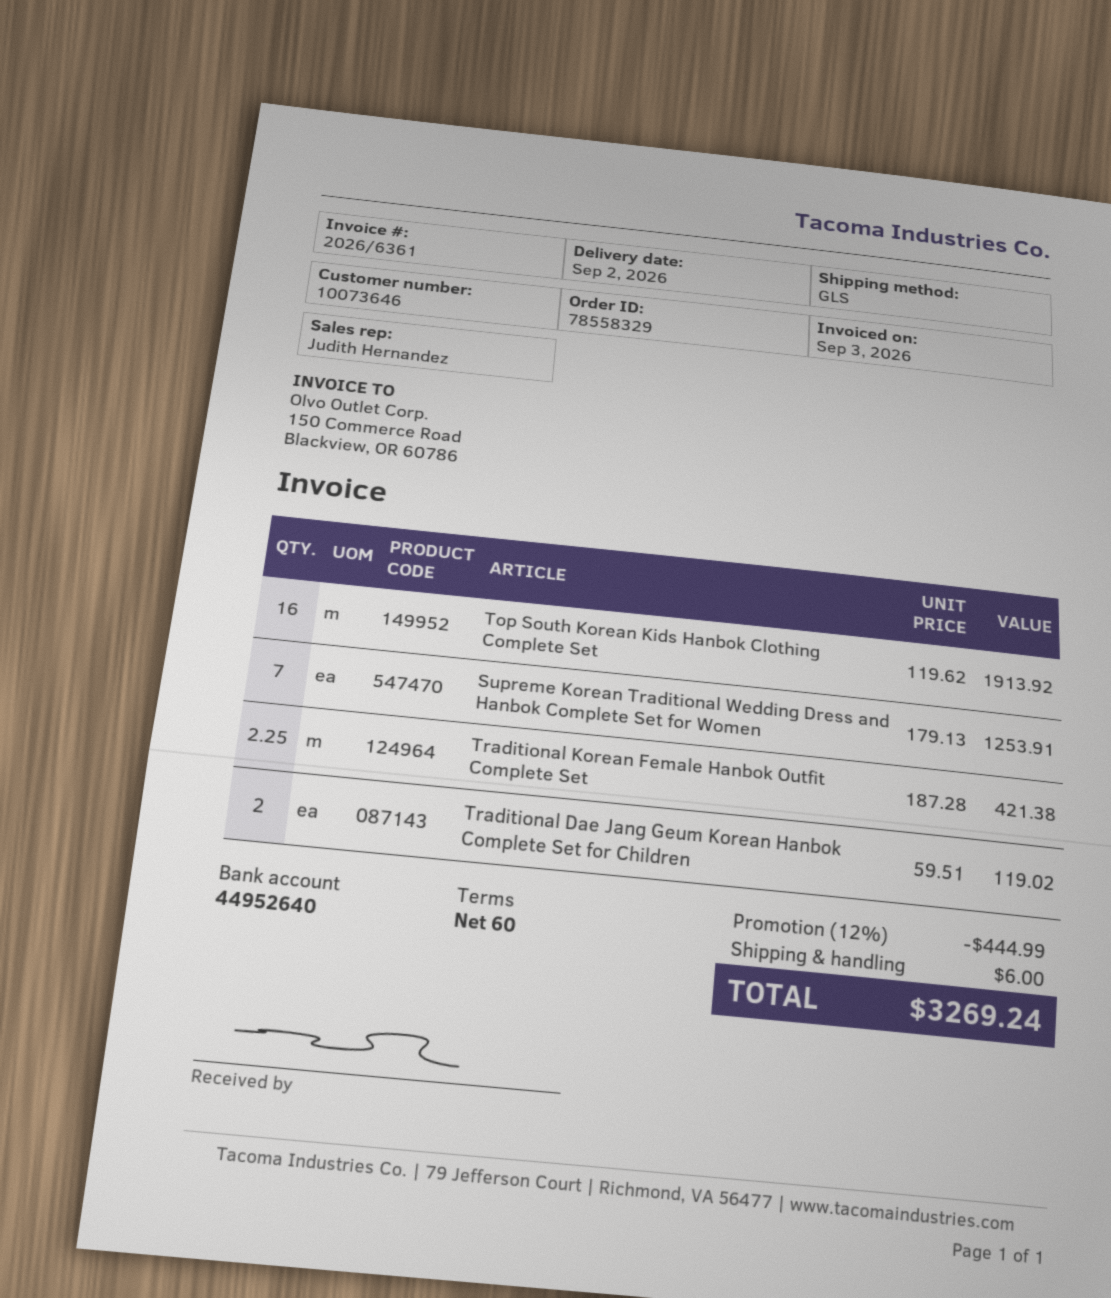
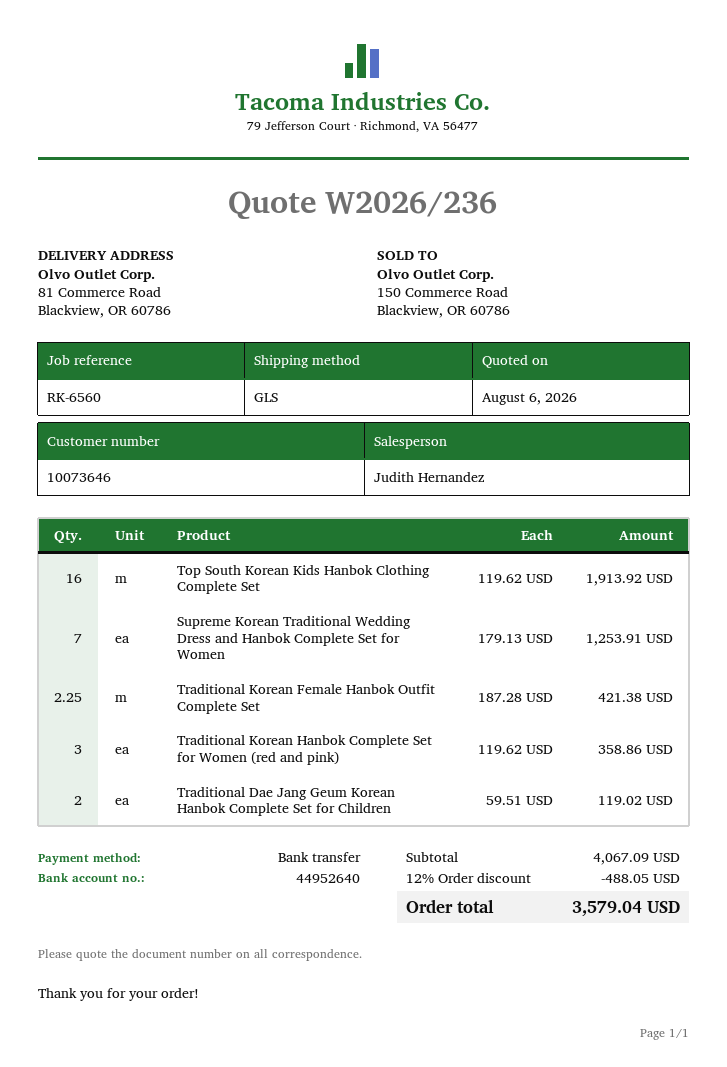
Traditional Korean Hanbok Complete Set for Women (red and pink): none -> 3 x 119.62 = 358.86
discount: 12% = 444.99 -> 12% = 488.05
shipping: 6.00 -> none
total: 3269.24 -> 3579.04

